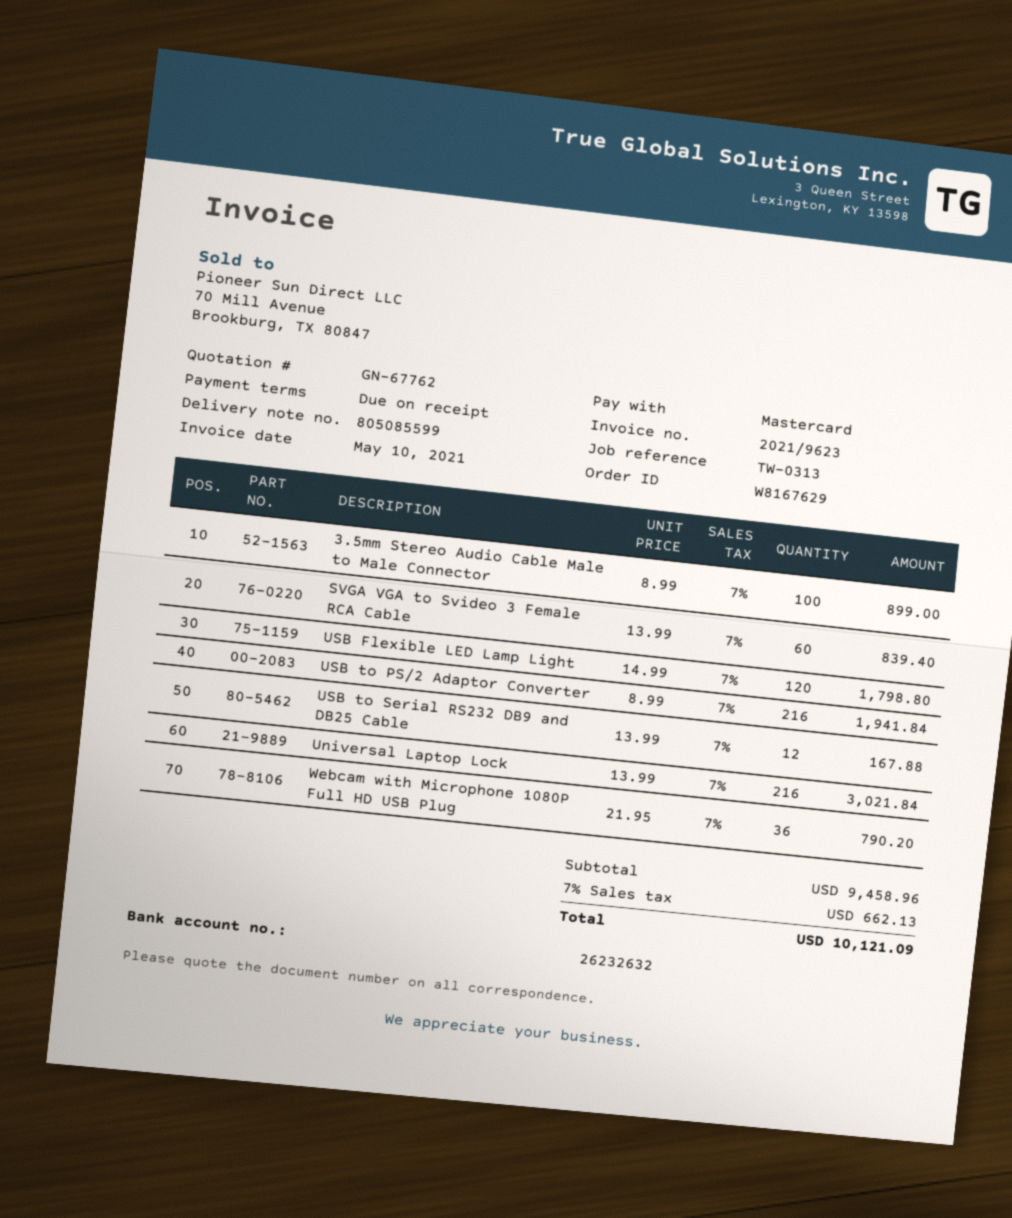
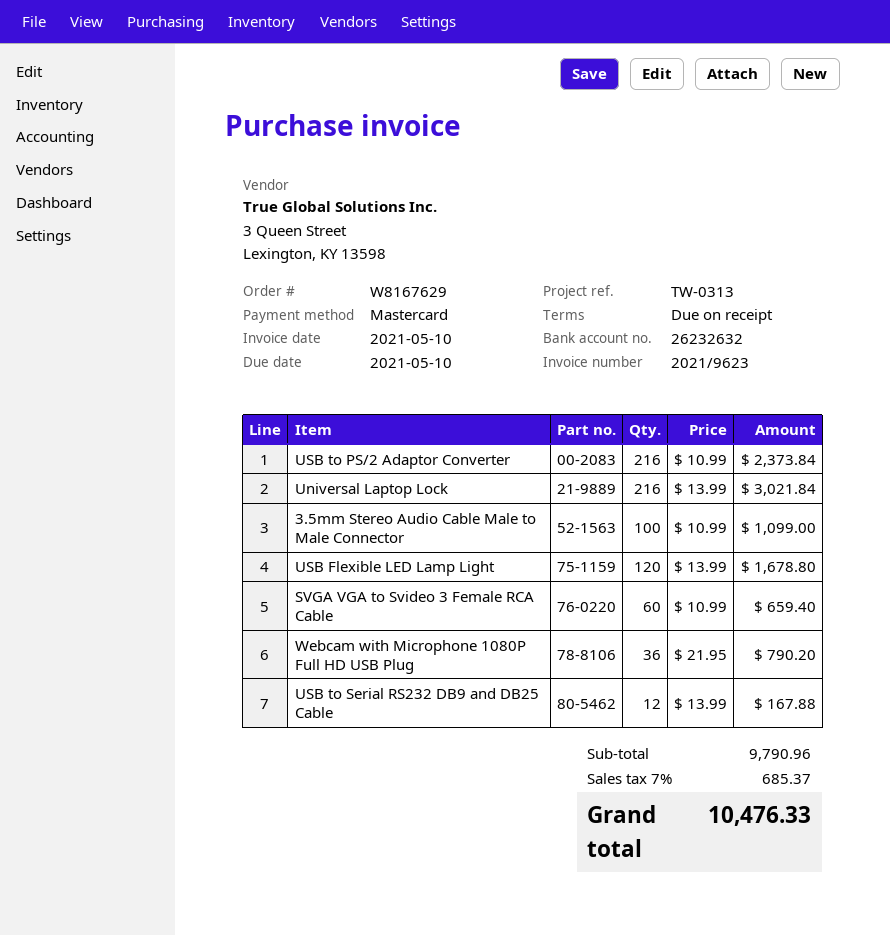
3.5mm Stereo Audio Cable Male to Male Connector: 100 x 8.99 = 899.00 -> 100 x 10.99 = 1099.00
SVGA VGA to Svideo 3 Female RCA Cable: 60 x 13.99 = 839.40 -> 60 x 10.99 = 659.40
USB Flexible LED Lamp Light: 120 x 14.99 = 1798.80 -> 120 x 13.99 = 1678.80
USB to PS/2 Adaptor Converter: 216 x 8.99 = 1941.84 -> 216 x 10.99 = 2373.84
subtotal: 9458.96 -> 9790.96
tax: 7% = 662.13 -> 7% = 685.37
total: 10121.09 -> 10476.33

